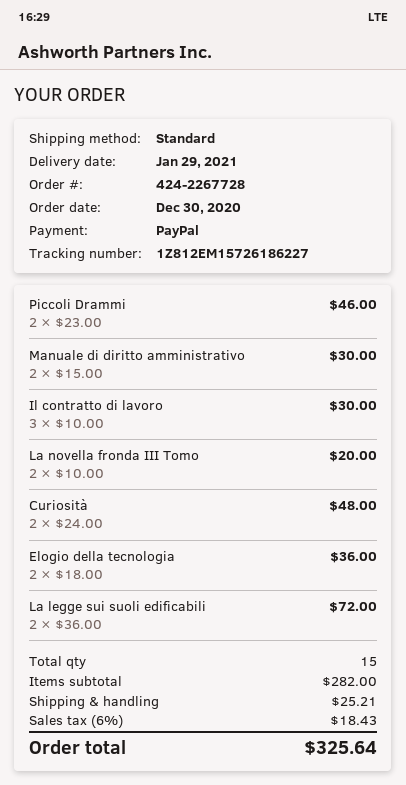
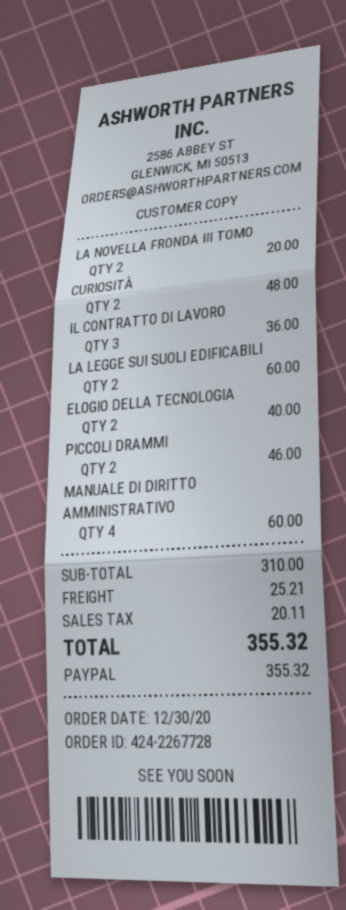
Manuale di diritto amministrativo: 2 for 30.00 -> 4 for 60.00
Il contratto di lavoro: 3 for 30.00 -> 3 for 36.00
Elogio della tecnologia: 2 for 36.00 -> 2 for 40.00
La legge sui suoli edificabili: 2 for 72.00 -> 2 for 60.00
subtotal: 282.00 -> 310.00
tax: 18.43 -> 20.11
total: 325.64 -> 355.32

